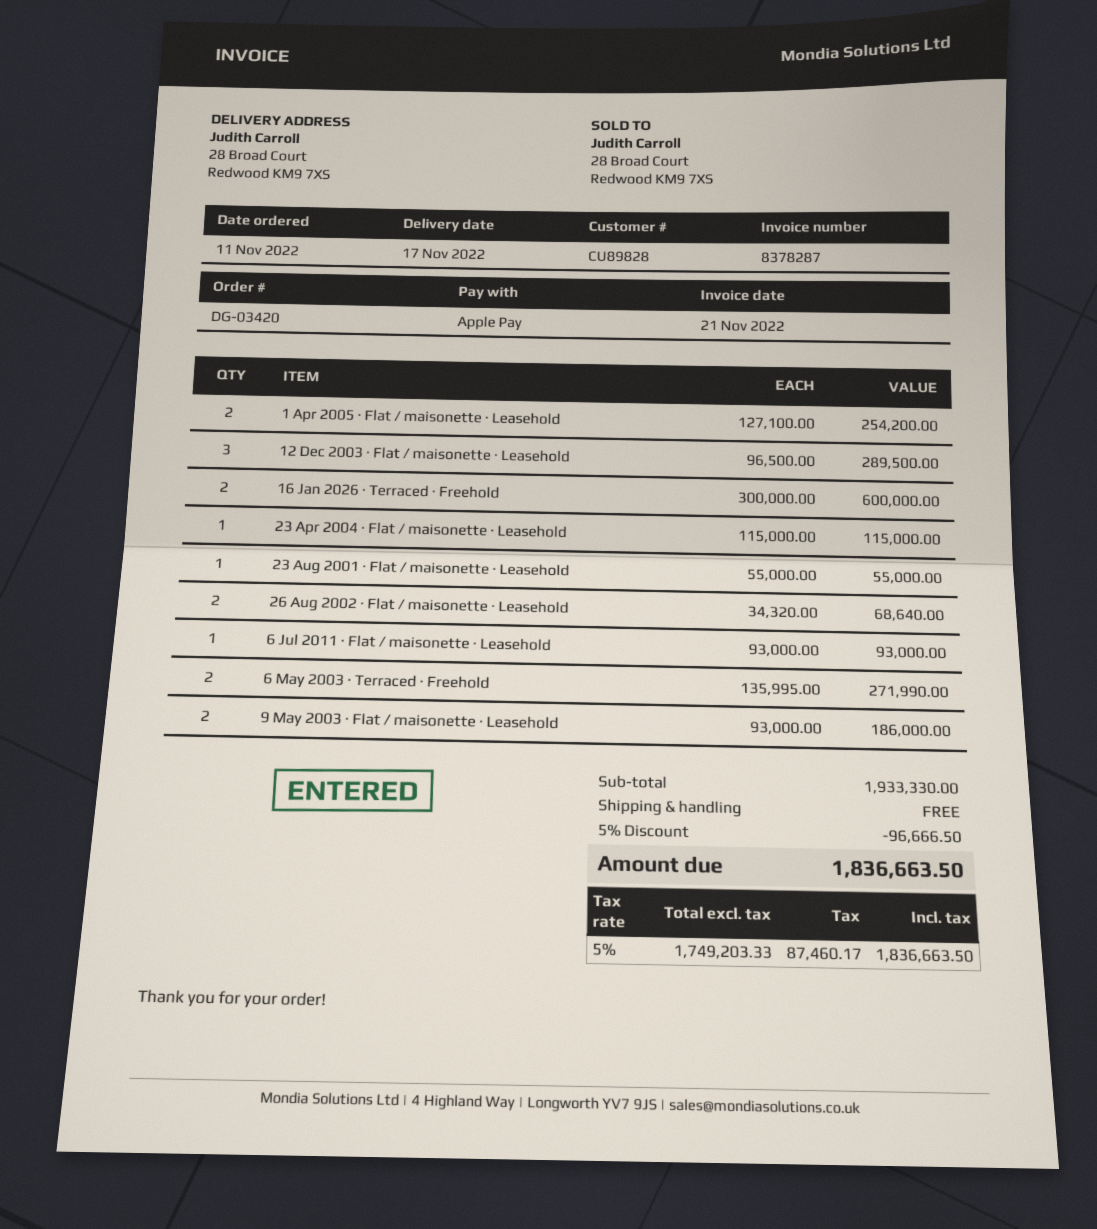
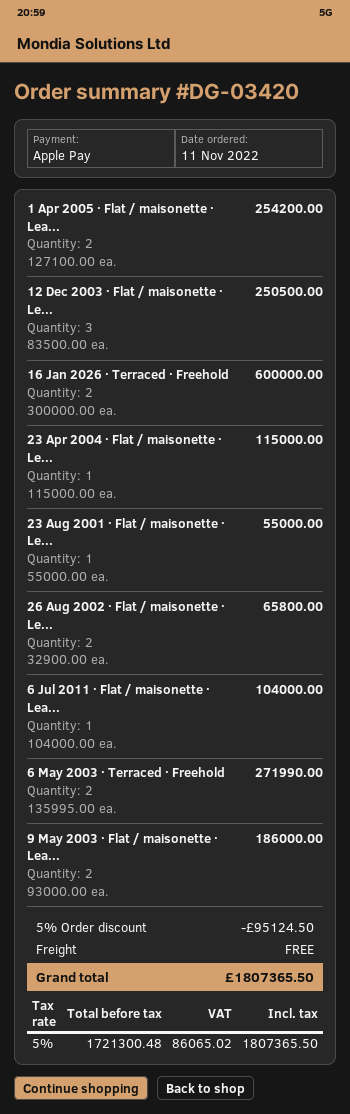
12 Dec 2003 · Flat / maisonette · Leasehold: 3 x 96500.00 = 289500.00 -> 3 x 83500.00 = 250500.00
26 Aug 2002 · Flat / maisonette · Leasehold: 2 x 34320.00 = 68640.00 -> 2 x 32900.00 = 65800.00
6 Jul 2011 · Flat / maisonette · Leasehold: 1 x 93000.00 = 93000.00 -> 1 x 104000.00 = 104000.00
discount: 5% = 96666.50 -> 5% = 95124.50
net: 1749203.33 -> 1721300.48
tax: 5% = 87460.17 -> 5% = 86065.02
total: 1836663.50 -> 1807365.50

